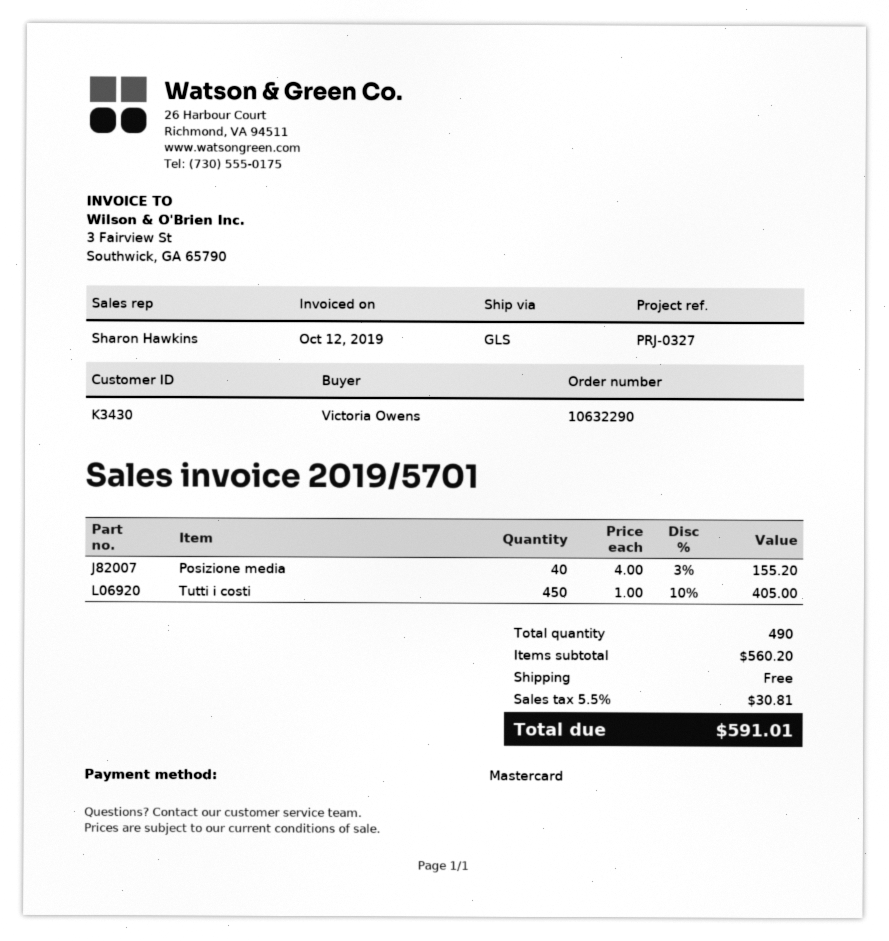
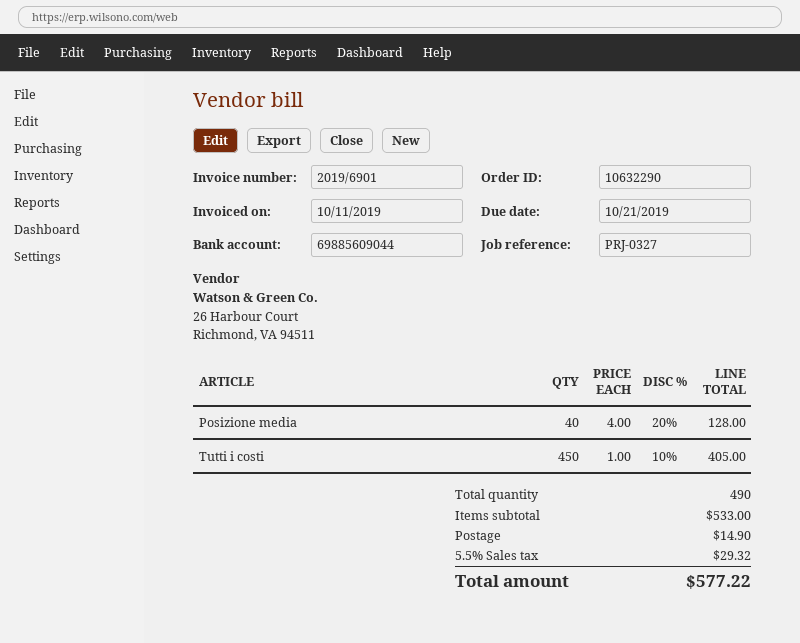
invoice number: 2019/5701 -> 2019/6901
invoice date: 2019-10-12 -> 2019-10-11
Posizione media: 40 x 4.00 - 3% = 155.20 -> 40 x 4.00 - 20% = 128.00
subtotal: 560.20 -> 533.00
shipping: 0.00 -> 14.90
tax: 5.5% = 30.81 -> 5.5% = 29.32
total: 591.01 -> 577.22

